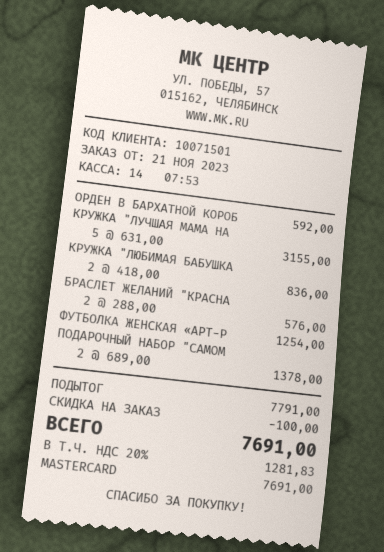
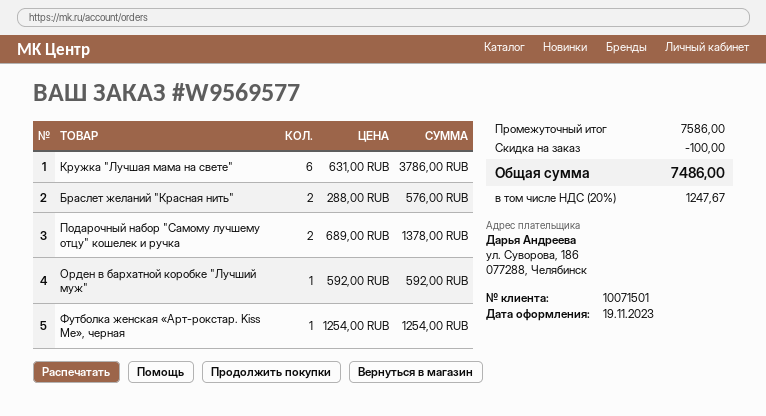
order date: 2023-11-21 -> 2023-11-19
КРУЖКА "ЛУЧШАЯ МАМА НА: 5 x 631.00 = 3155.00 -> 6 x 631.00 = 3786.00
КРУЖКА "ЛЮБИМАЯ БАБУШКА: 2 x 418.00 = 836.00 -> none
subtotal: 7791.00 -> 7586.00
tax: 20% = 1281.83 -> 20% = 1247.67
total: 7691.00 -> 7486.00

